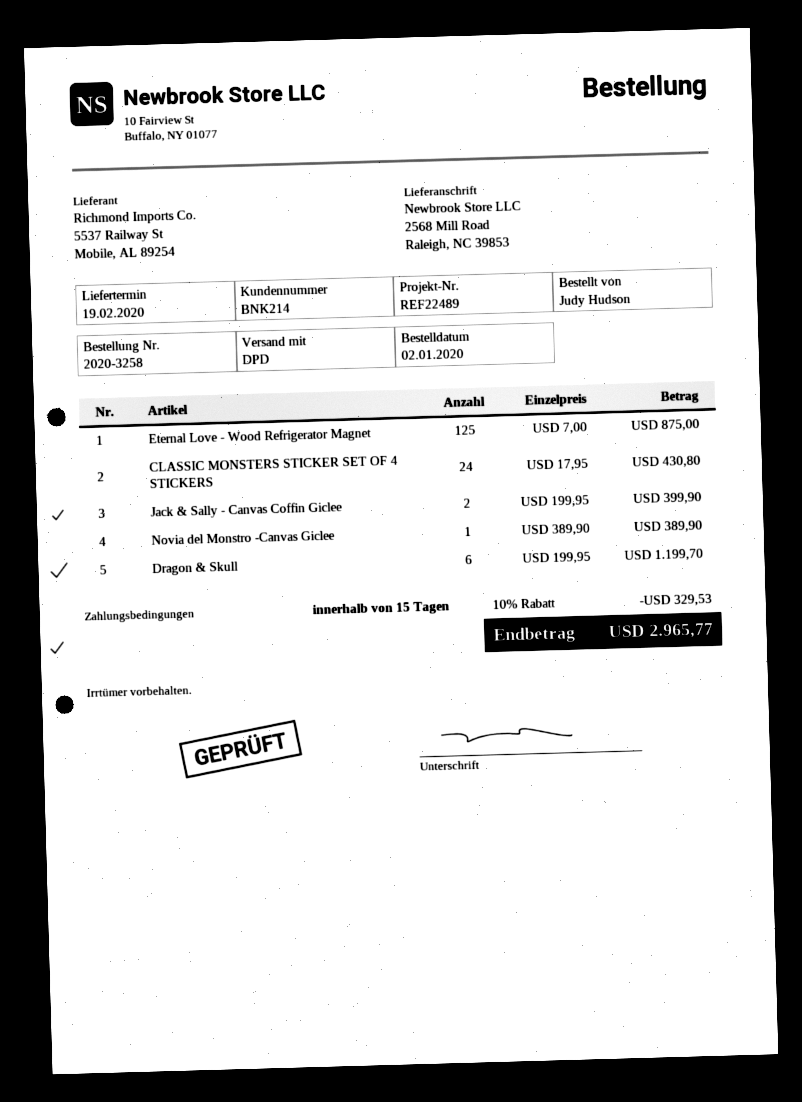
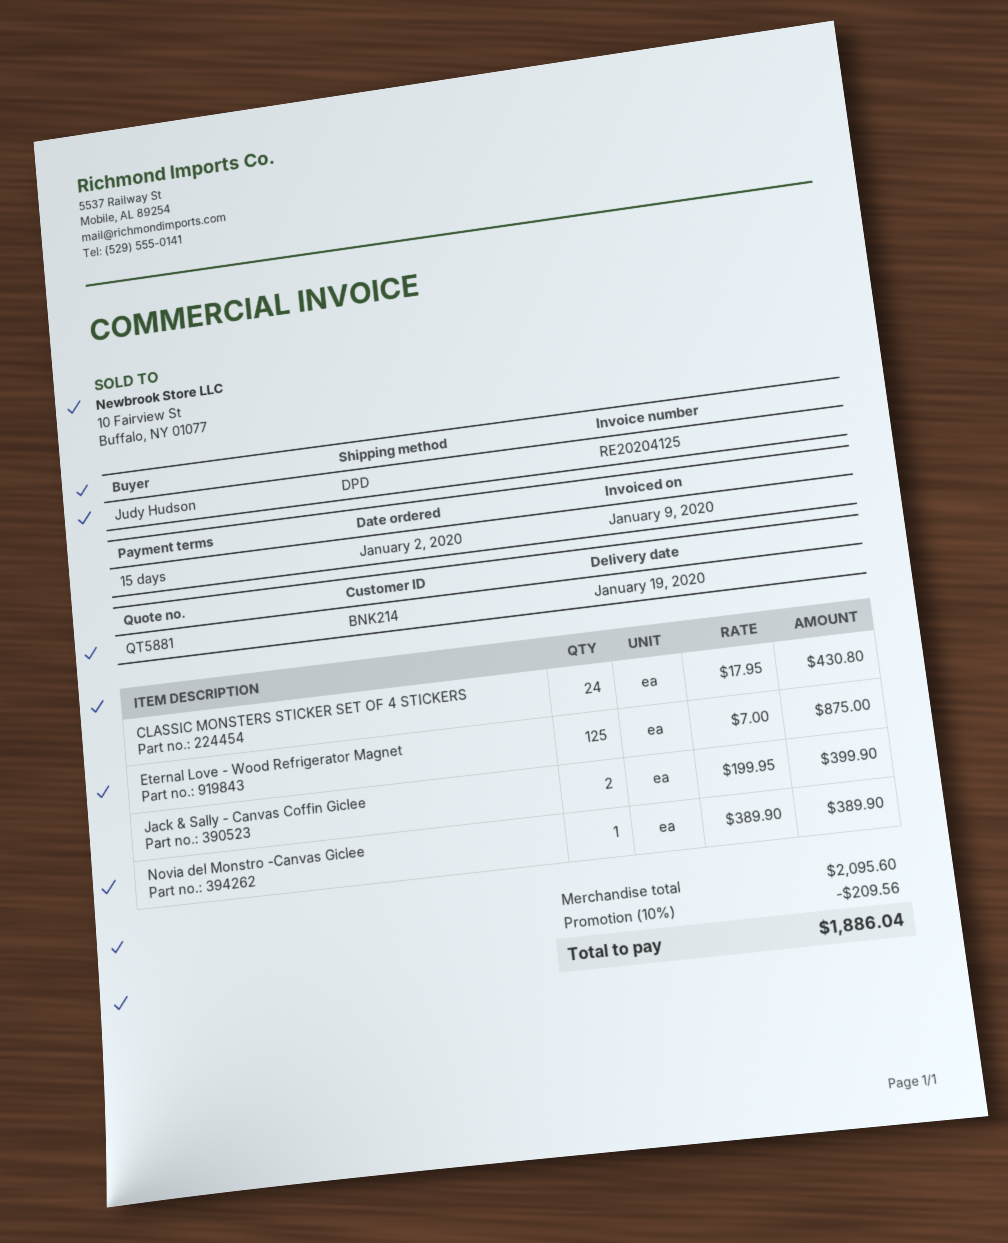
delivery date: 2020-02-19 -> 2020-01-19
Dragon & Skull: 6 x 199.95 = 1199.70 -> none
discount: 10% = 329.53 -> 10% = 209.56
total: 2965.77 -> 1886.04

